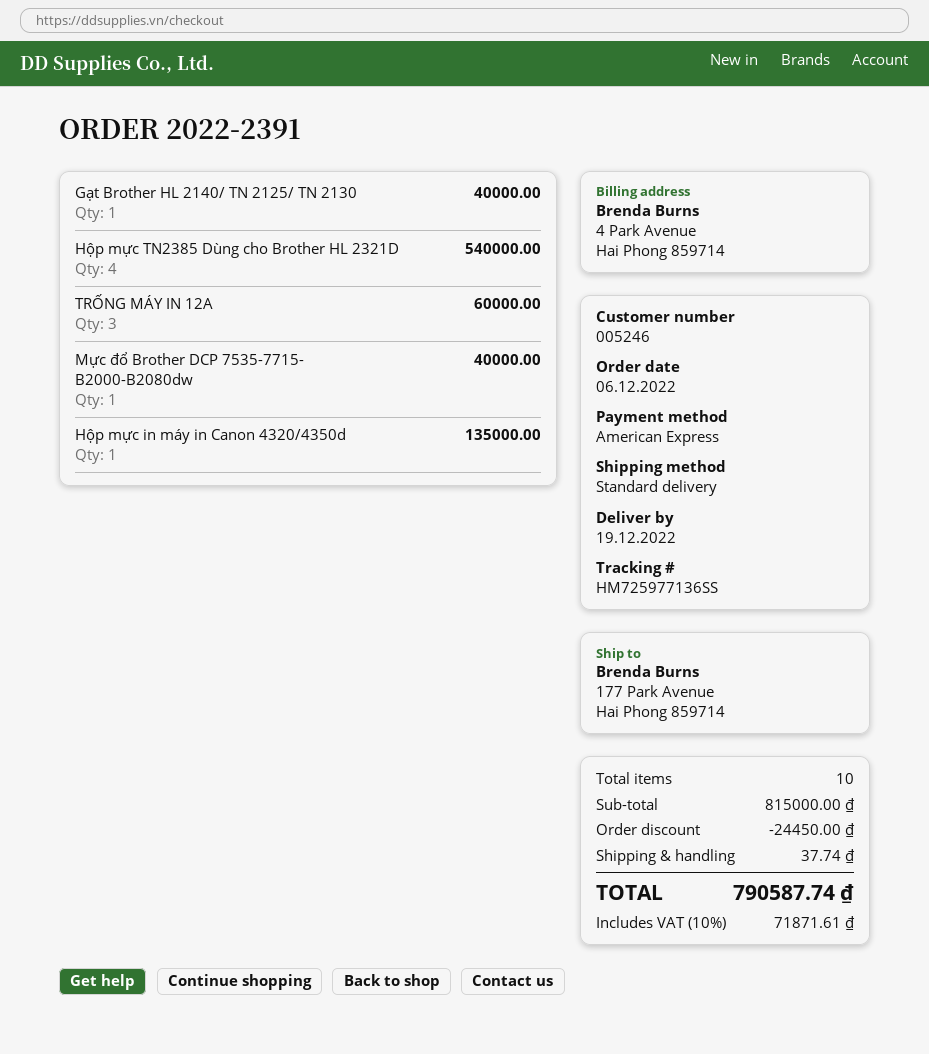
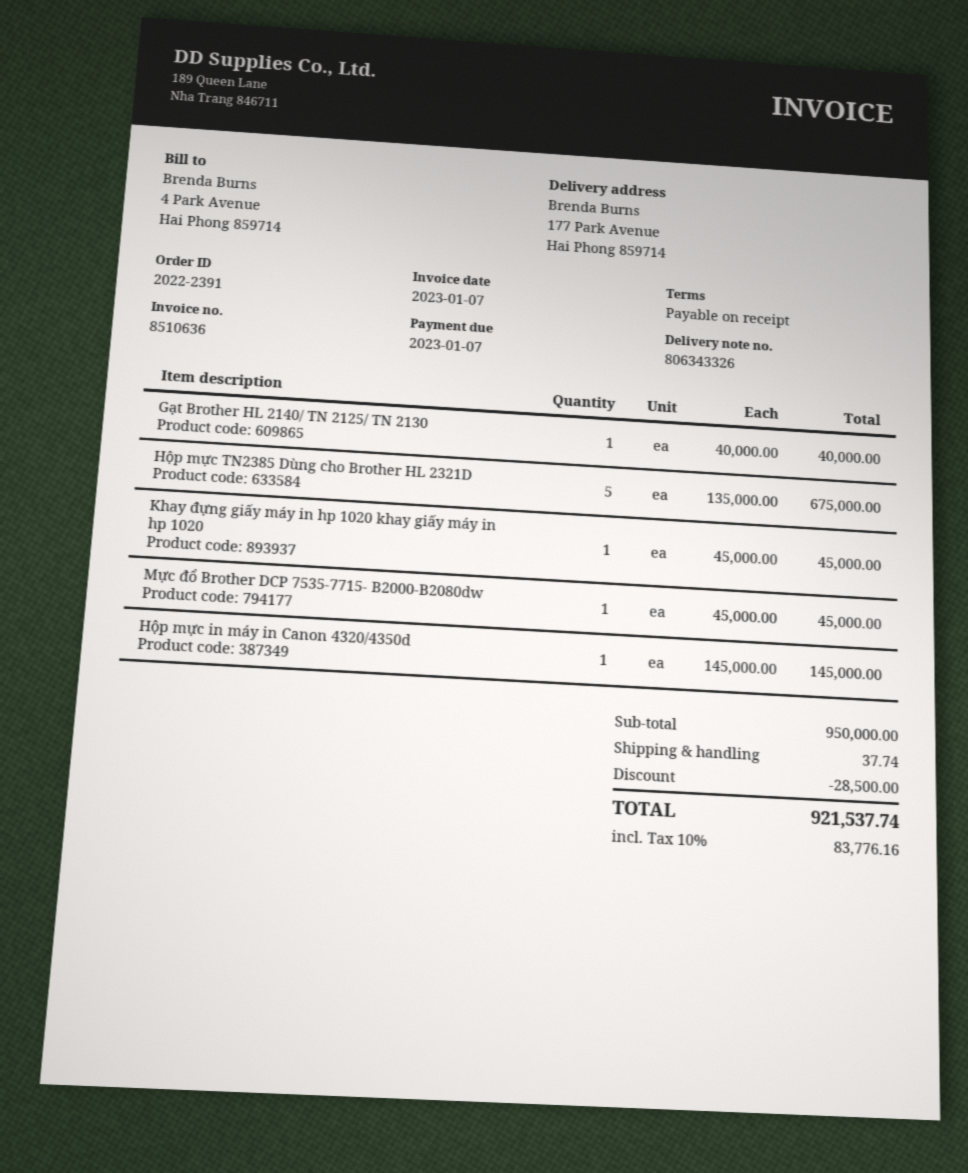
Hộp mực TN2385 Dùng cho Brother HL 2321D: 4 for 540000.00 -> 5 for 675000.00
TRỐNG MÁY IN 12A: 3 for 60000.00 -> none
Mực đổ Brother DCP 7535-7715- B2000-B2080dw: 1 for 40000.00 -> 1 for 45000.00
Hộp mực in máy in Canon 4320/4350d: 1 for 135000.00 -> 1 for 145000.00
Khay đựng giấy máy in hp 1020 khay giấy máy in hp 1020: none -> 1 for 45000.00
subtotal: 815000.00 -> 950000.00
discount: 24450.00 -> 28500.00
tax: 10% = 71871.61 -> 10% = 83776.16
total: 790587.74 -> 921537.74

